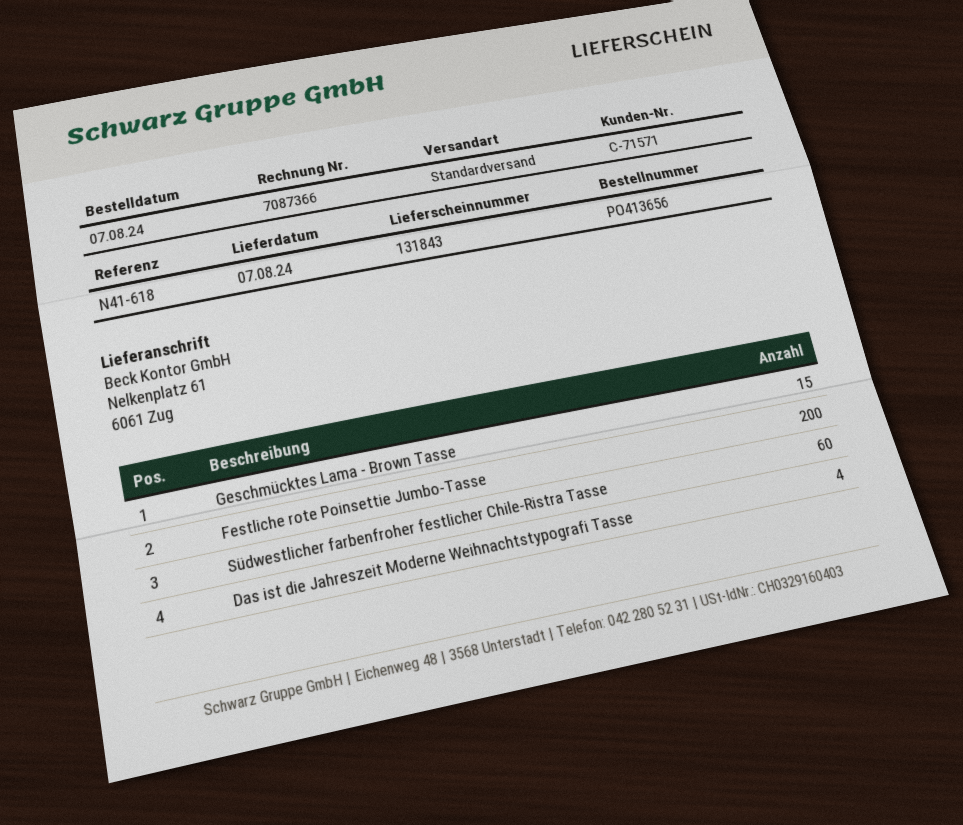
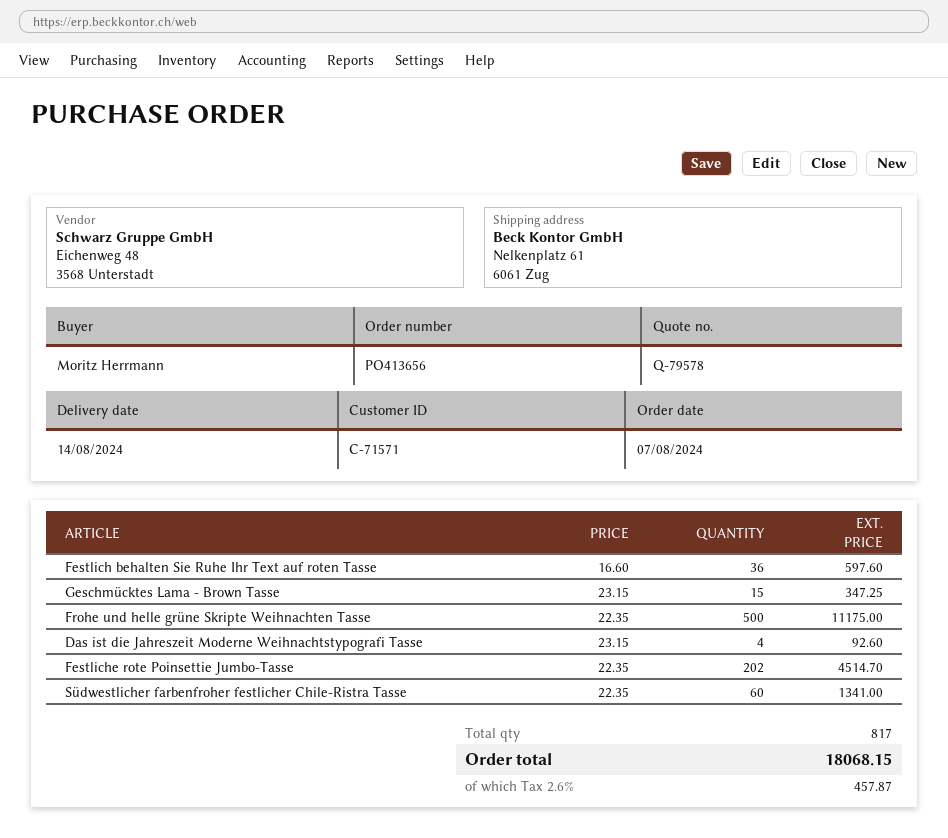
delivery date: 2024-08-07 -> 2024-08-14
Festliche rote Poinsettie Jumbo-Tasse: 200 -> 202
Festlich behalten Sie Ruhe Ihr Text auf roten Tasse: none -> 36
Frohe und helle grüne Skripte Weihnachten Tasse: none -> 500

